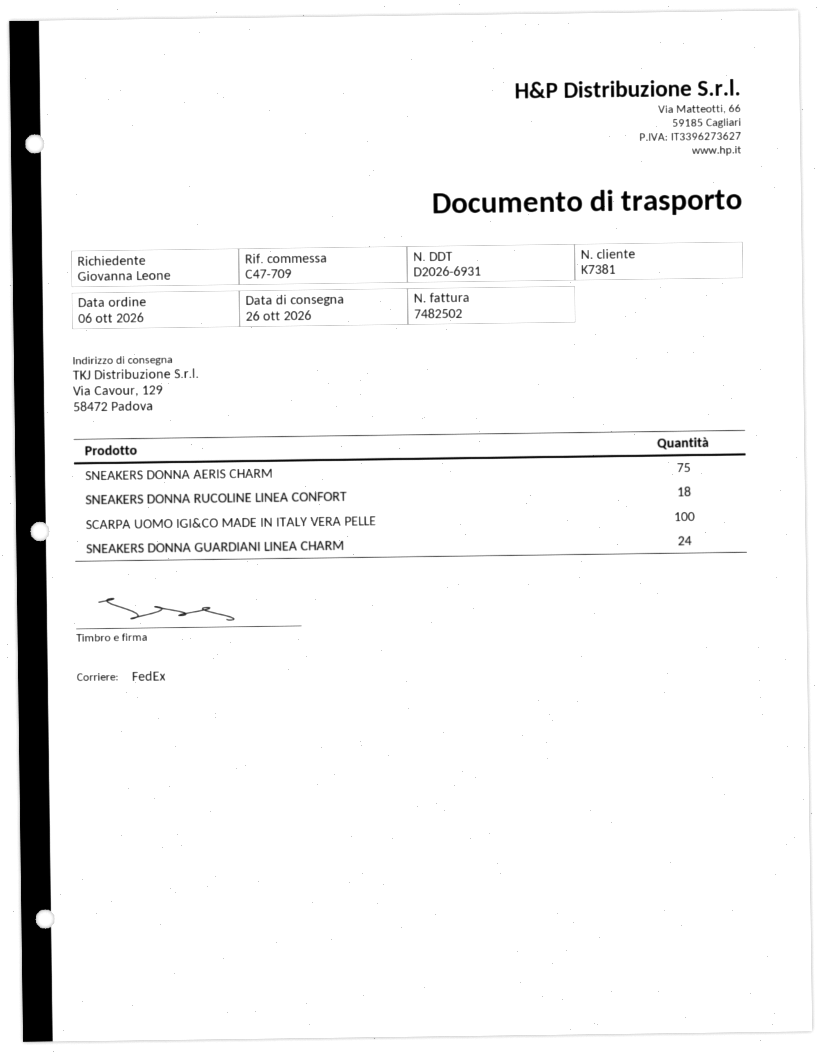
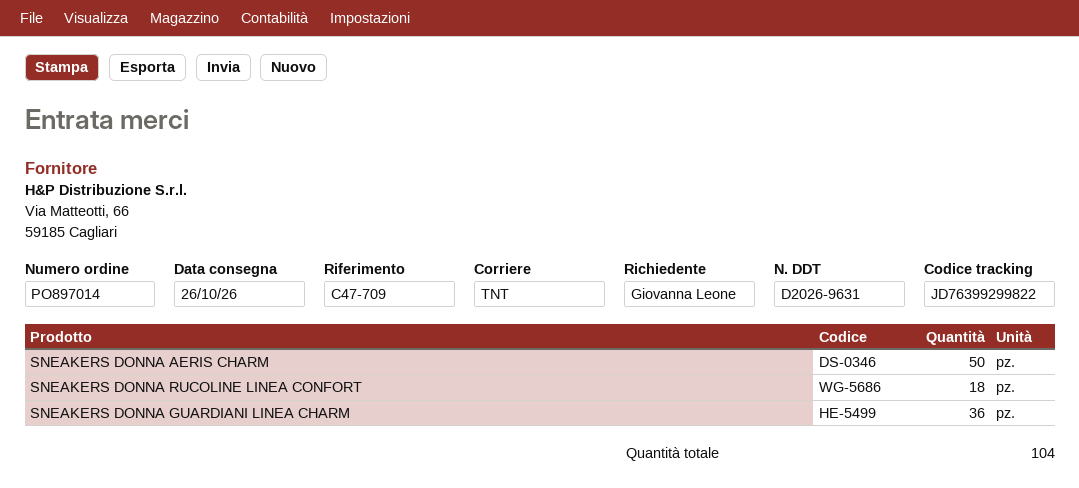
delivery note number: D2026-6931 -> D2026-9631
shipping method: FedEx -> TNT
SNEAKERS DONNA AERIS CHARM: 75 -> 50
SCARPA UOMO IGI&CO MADE IN ITALY VERA PELLE: 100 -> none
SNEAKERS DONNA GUARDIANI LINEA CHARM: 24 -> 36

